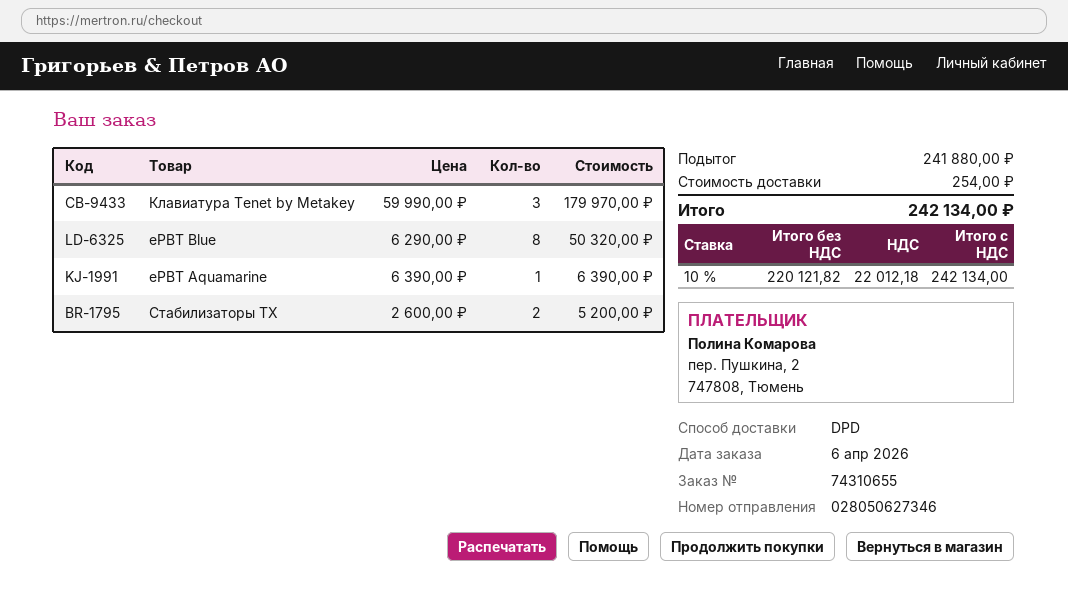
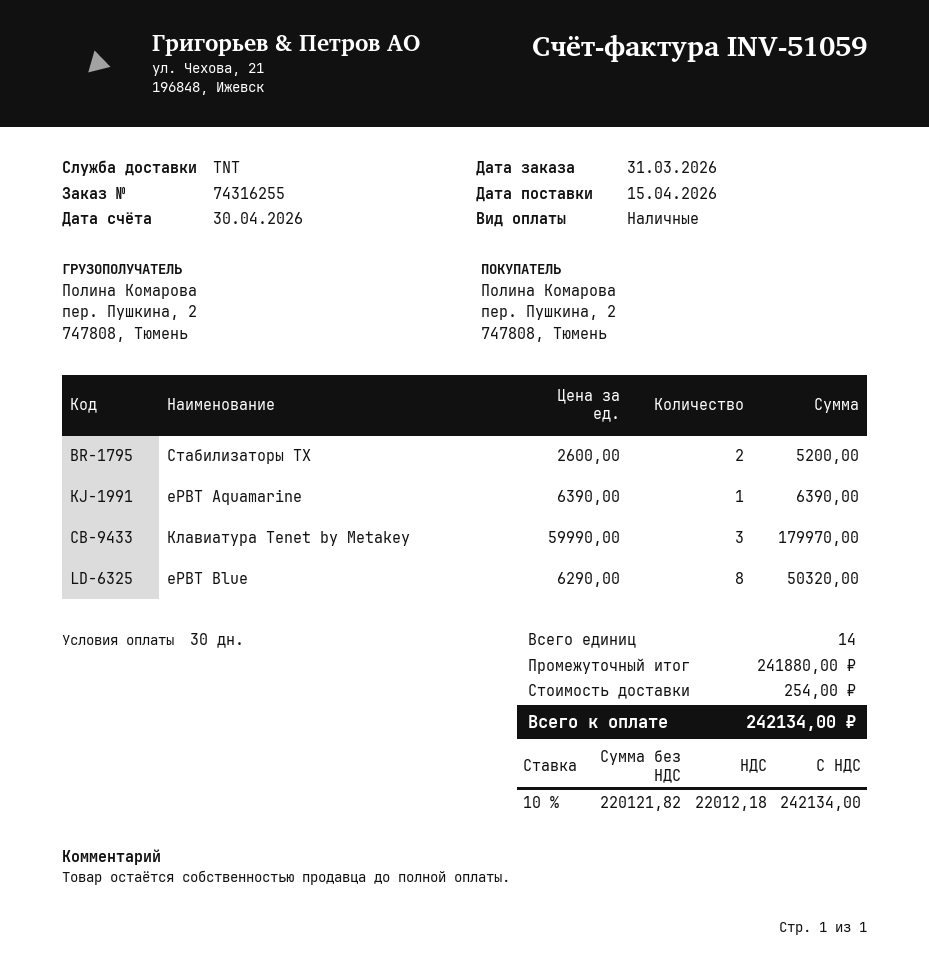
order number: 74310655 -> 74316255
order date: 2026-04-06 -> 2026-03-31
shipping method: DPD -> TNT

